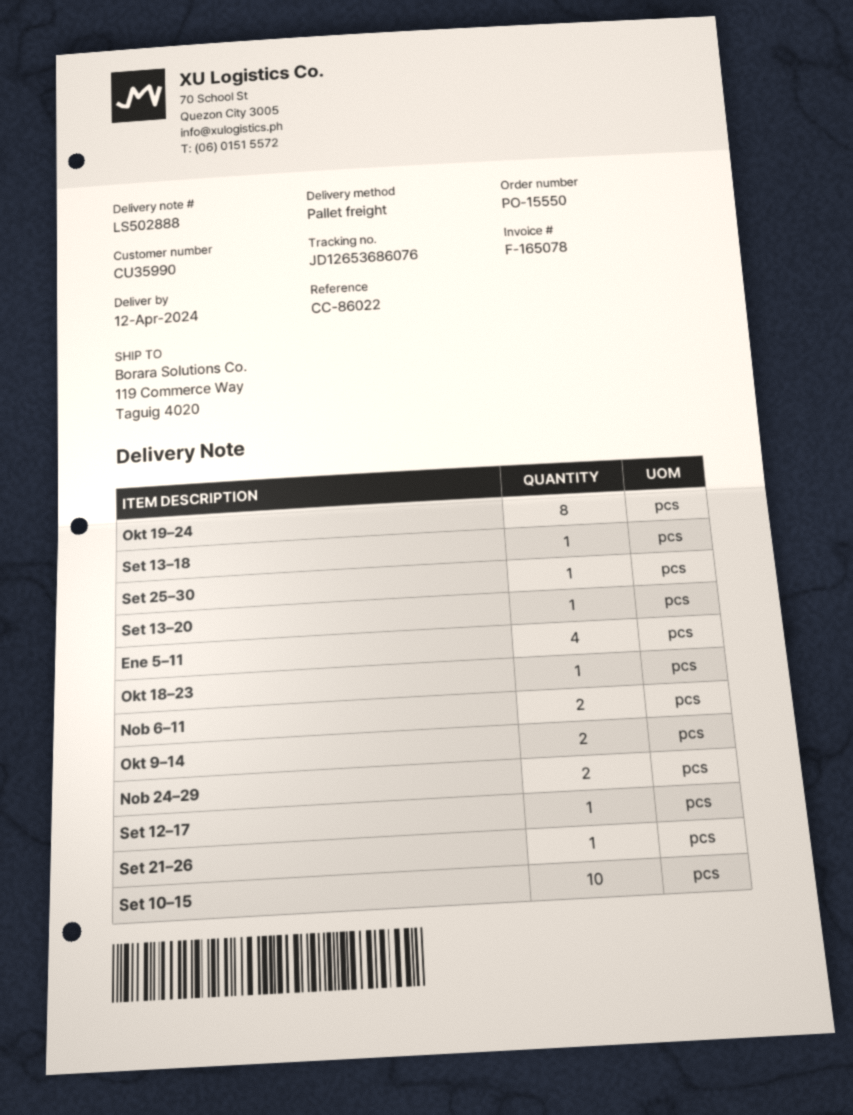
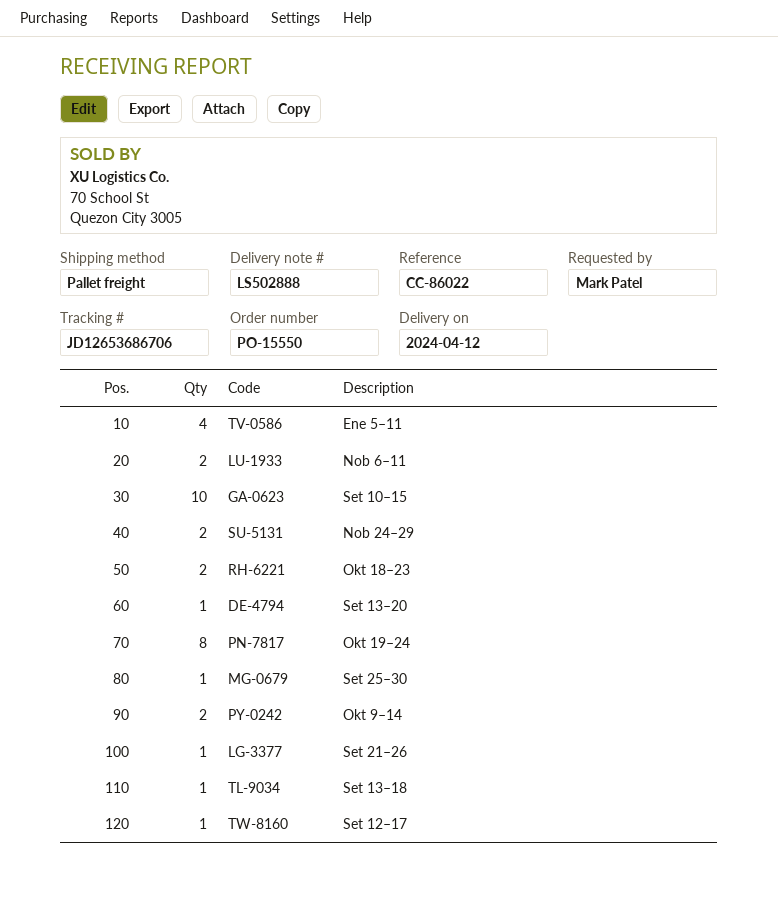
tracking number: JD12653686076 -> JD12653686706
Okt 18–23: 1 -> 2

